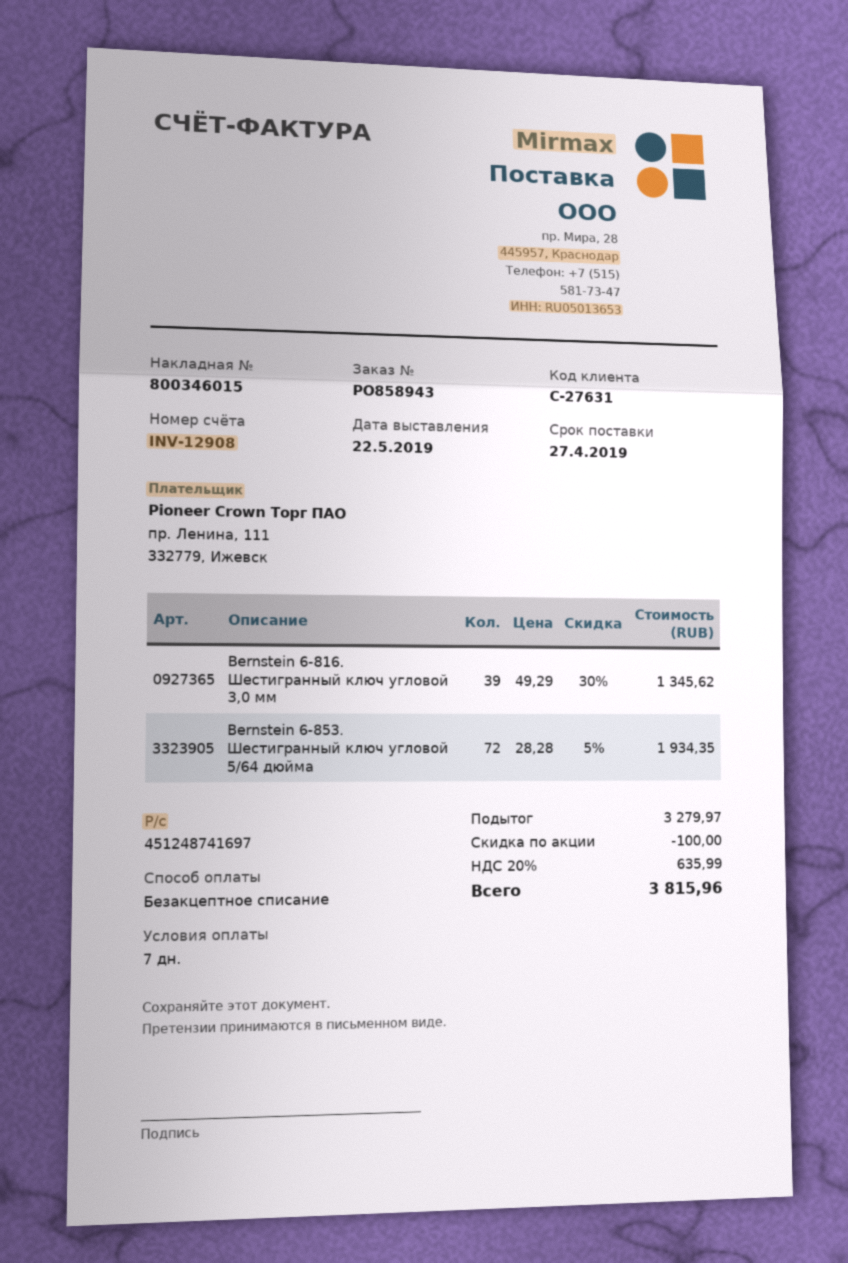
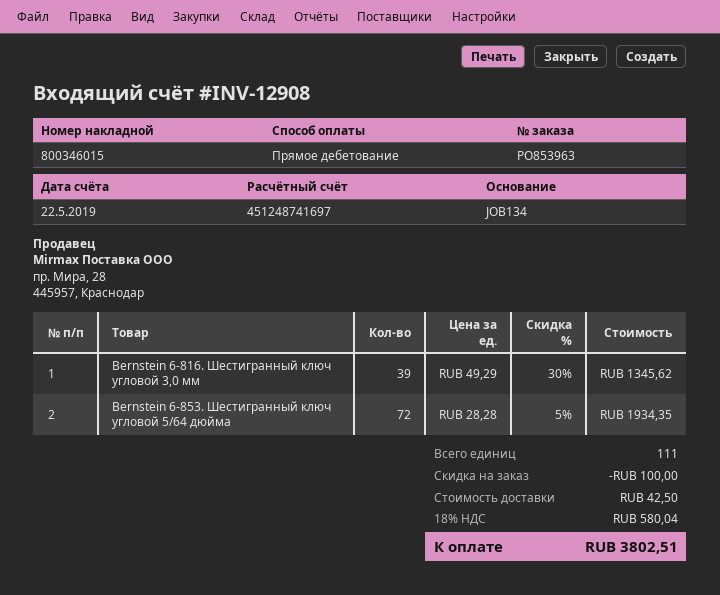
order number: PO858943 -> PO853963
shipping: none -> 42.50
tax: 20% = 635.99 -> 18% = 580.04
total: 3815.96 -> 3802.51

